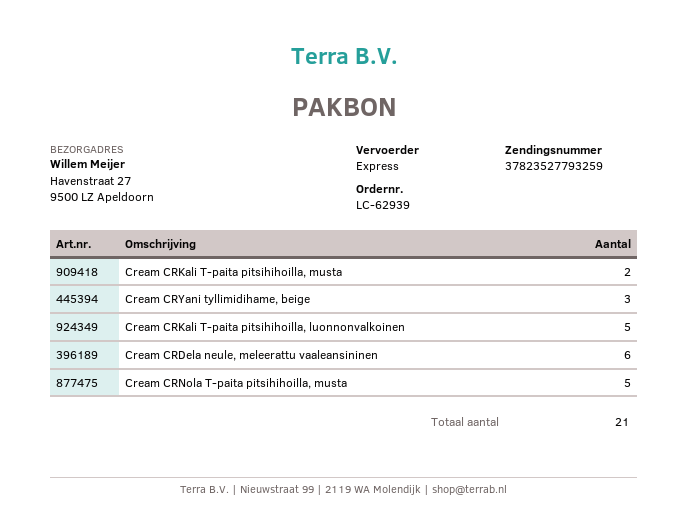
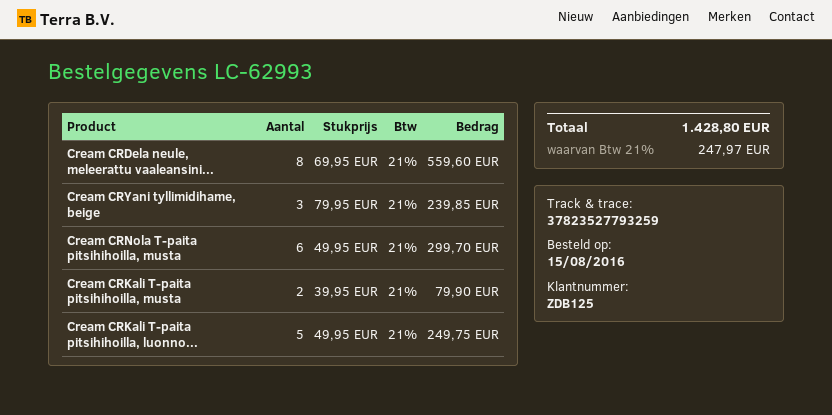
order number: LC-62939 -> LC-62993
Cream CRDela neule, meleerattu vaaleansininen: 6 -> 8
Cream CRNola T-paita pitsihihoilla, musta: 5 -> 6

